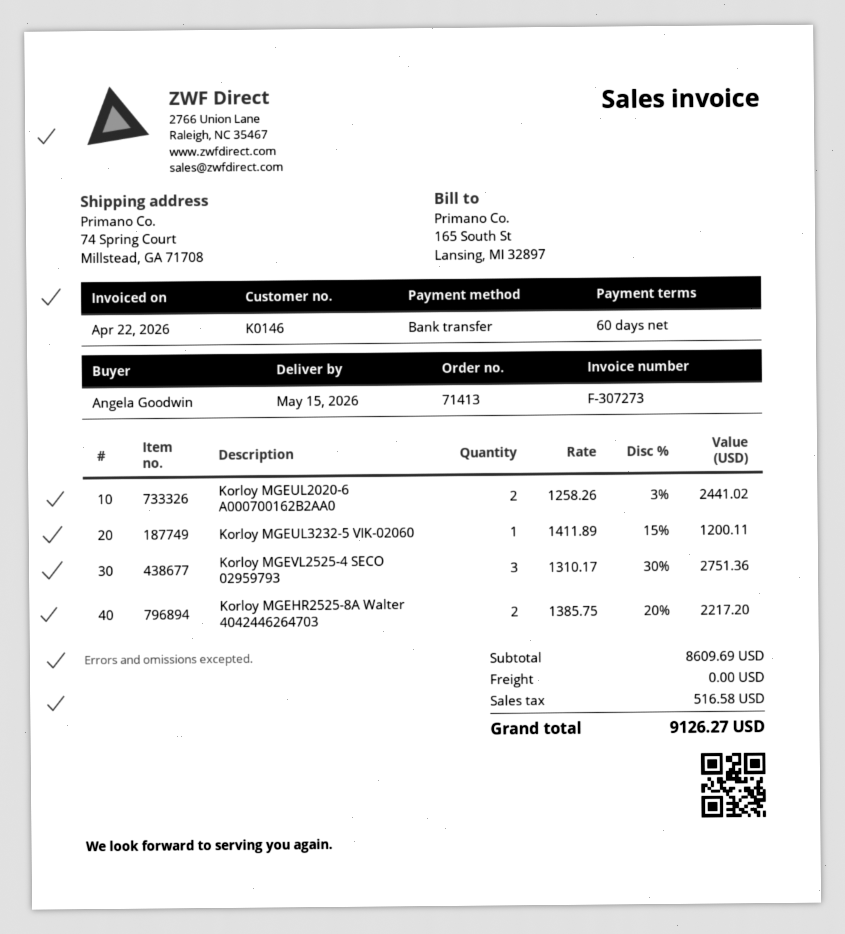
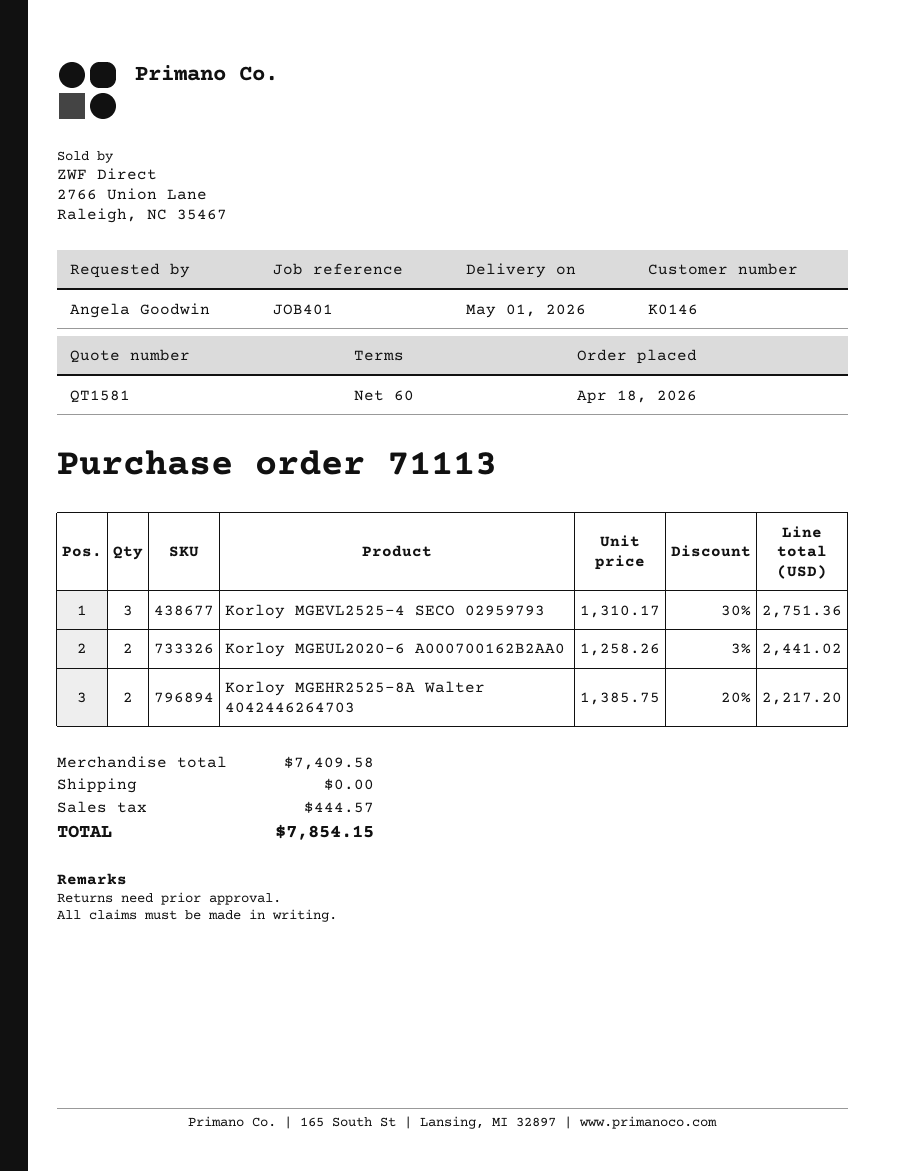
order number: 71413 -> 71113
delivery date: 2026-05-15 -> 2026-05-01
Korloy MGEUL3232-5 VIK-02060: 1 x 1411.89 - 15% = 1200.11 -> none
subtotal: 8609.69 -> 7409.58
tax: 516.58 -> 444.57
total: 9126.27 -> 7854.15

